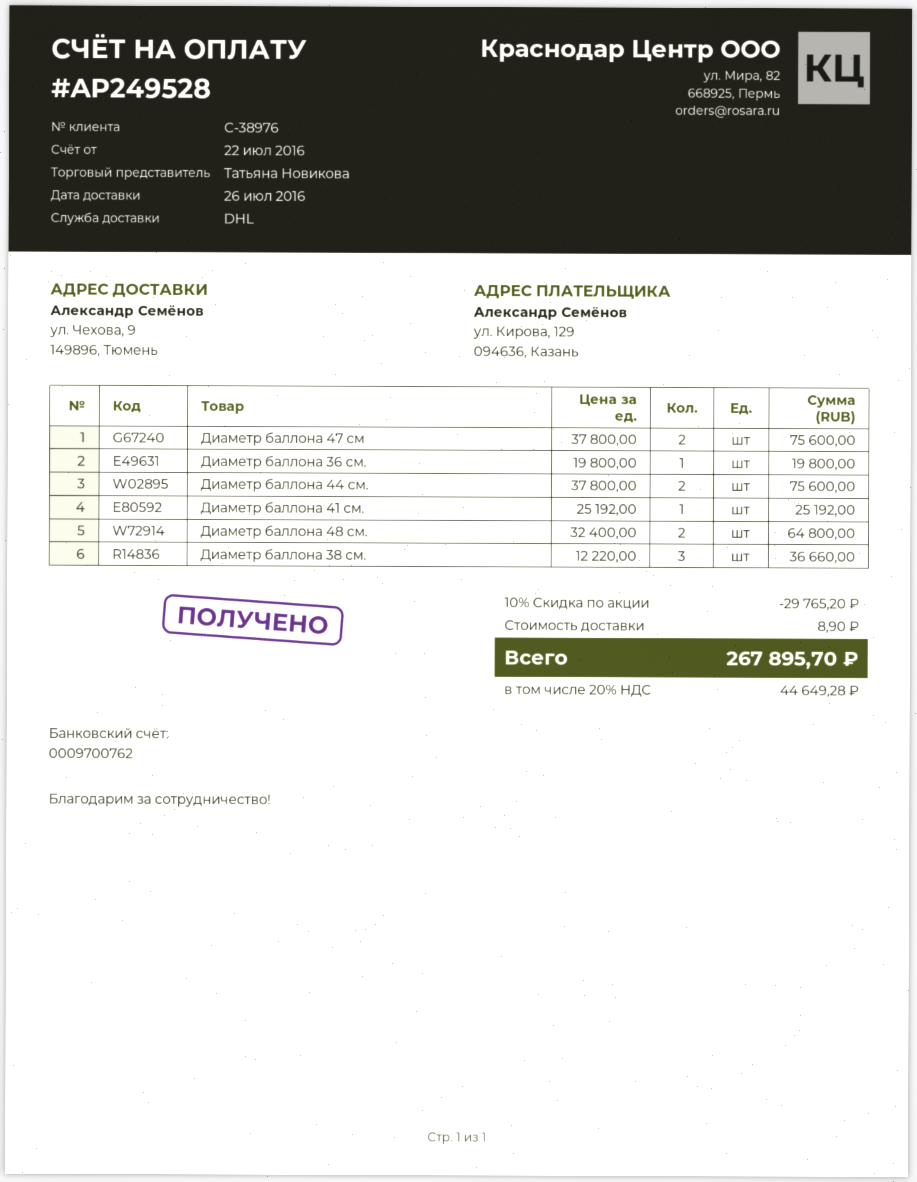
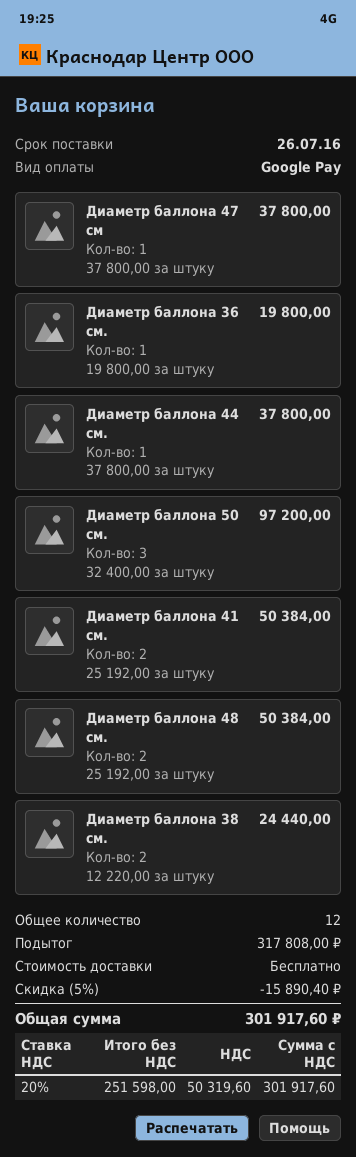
Диаметр баллона 47 см: 2 x 37800.00 = 75600.00 -> 1 x 37800.00 = 37800.00
Диаметр баллона 44 см.: 2 x 37800.00 = 75600.00 -> 1 x 37800.00 = 37800.00
Диаметр баллона 41 см.: 1 x 25192.00 = 25192.00 -> 2 x 25192.00 = 50384.00
Диаметр баллона 48 см.: 2 x 32400.00 = 64800.00 -> 2 x 25192.00 = 50384.00
Диаметр баллона 38 см.: 3 x 12220.00 = 36660.00 -> 2 x 12220.00 = 24440.00
Диаметр баллона 50 см.: none -> 3 x 32400.00 = 97200.00
discount: 10% = 29765.20 -> 5% = 15890.40
shipping: 8.90 -> 0.00
tax: 20% = 44649.28 -> 20% = 50319.60
total: 267895.70 -> 301917.60

